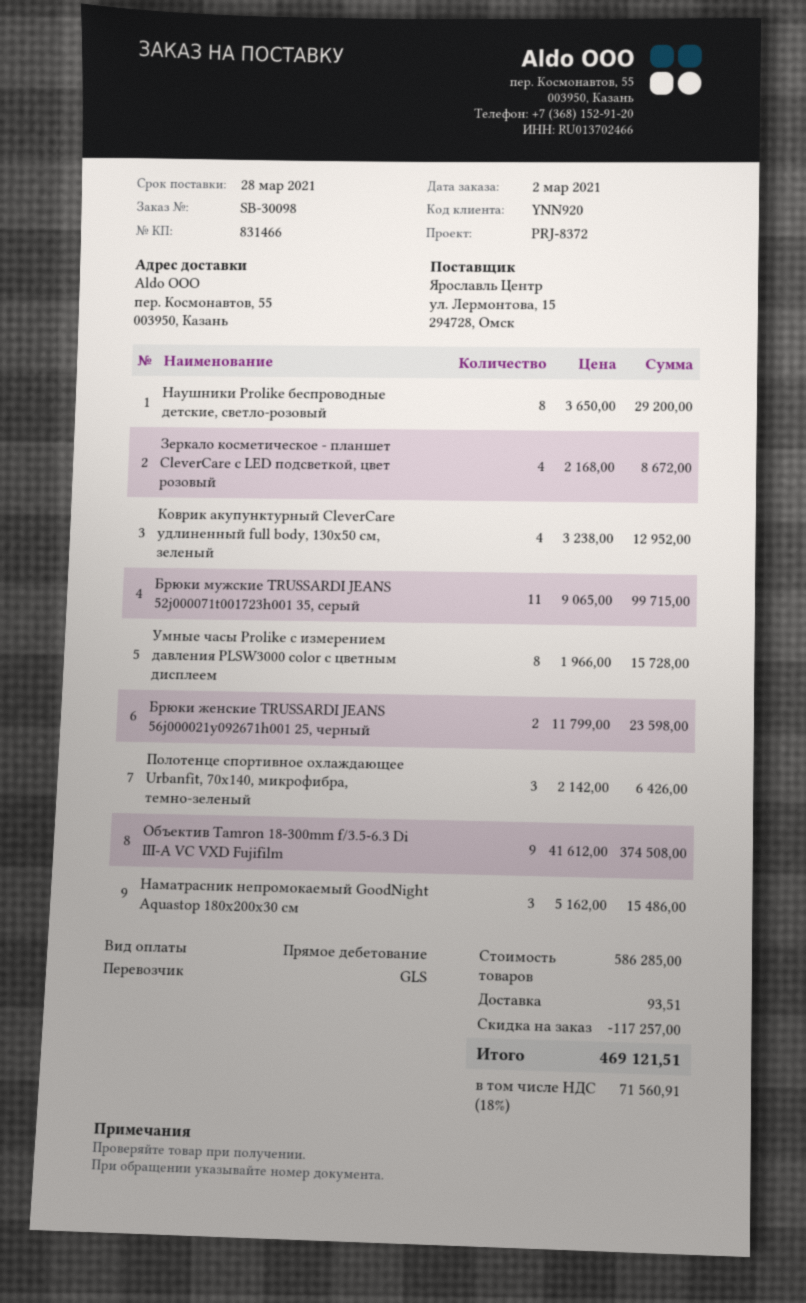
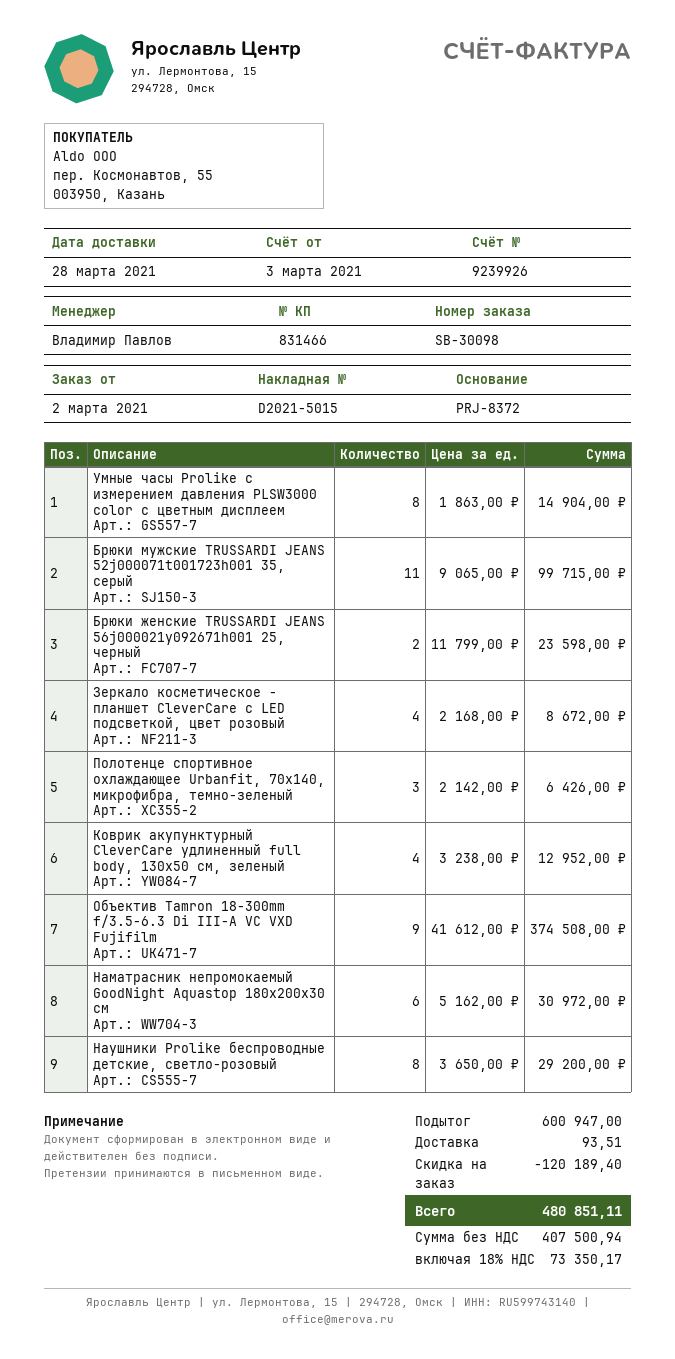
Умные часы Prolike с измерением давления PLSW3000 color с цветным дисплеем: 8 x 1966.00 = 15728.00 -> 8 x 1863.00 = 14904.00
Наматрасник непромокаемый GoodNight Aquastop 180x200х30 см: 3 x 5162.00 = 15486.00 -> 6 x 5162.00 = 30972.00
subtotal: 586285.00 -> 600947.00
discount: 117257.00 -> 120189.40
tax: 18% = 71560.91 -> 18% = 73350.17
total: 469121.51 -> 480851.11

